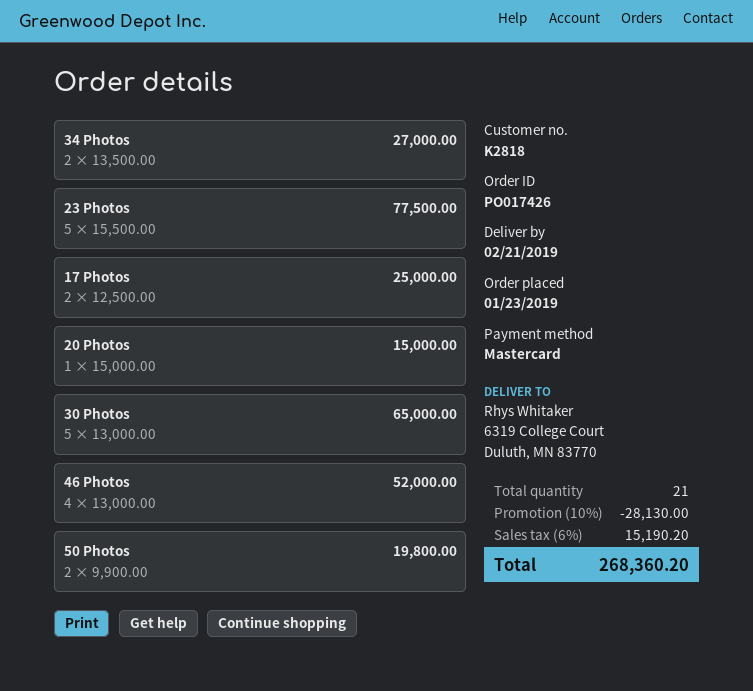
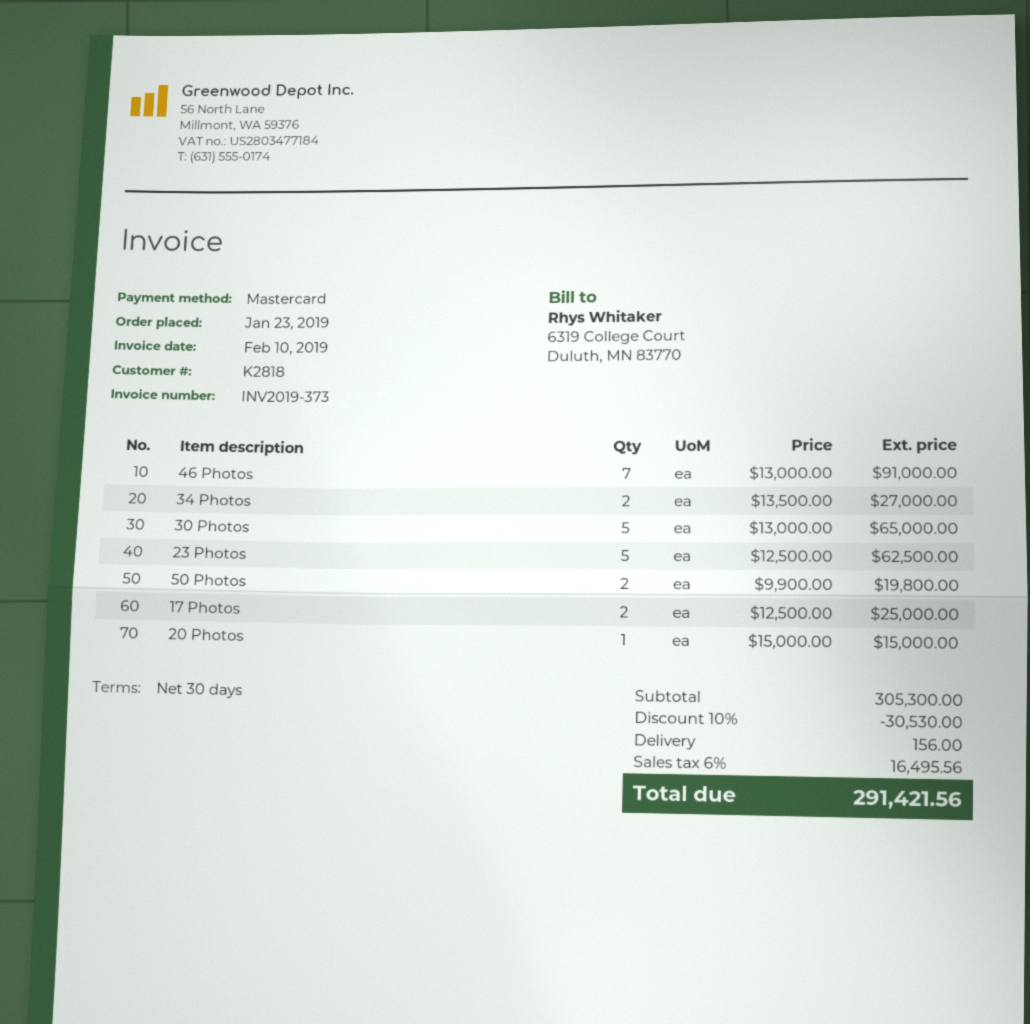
23 Photos: 5 x 15500.00 = 77500.00 -> 5 x 12500.00 = 62500.00
46 Photos: 4 x 13000.00 = 52000.00 -> 7 x 13000.00 = 91000.00
discount: 10% = 28130.00 -> 10% = 30530.00
shipping: none -> 156.00
tax: 6% = 15190.20 -> 6% = 16495.56
total: 268360.20 -> 291421.56

